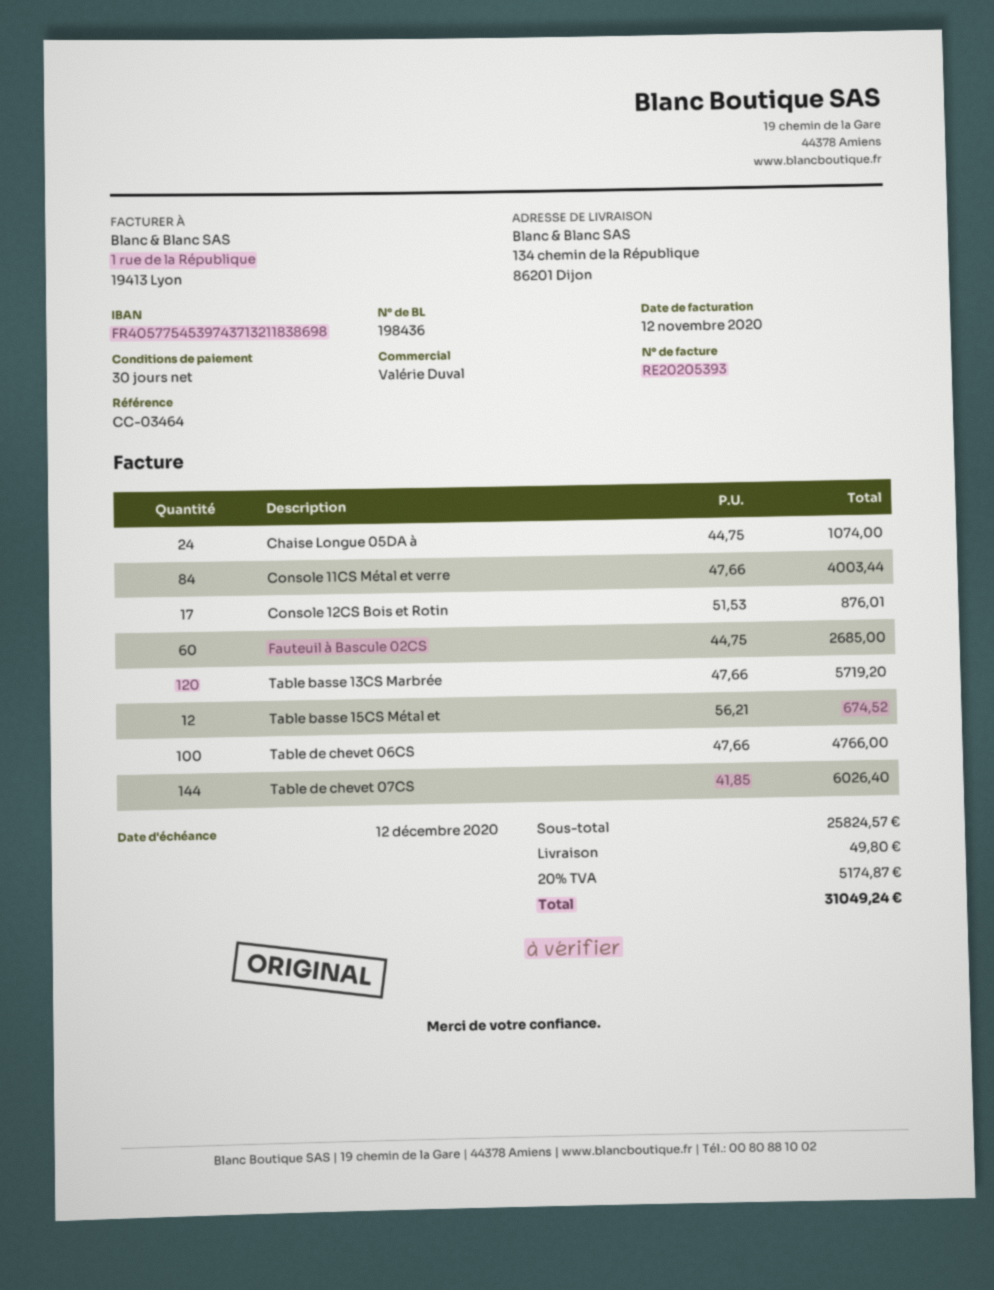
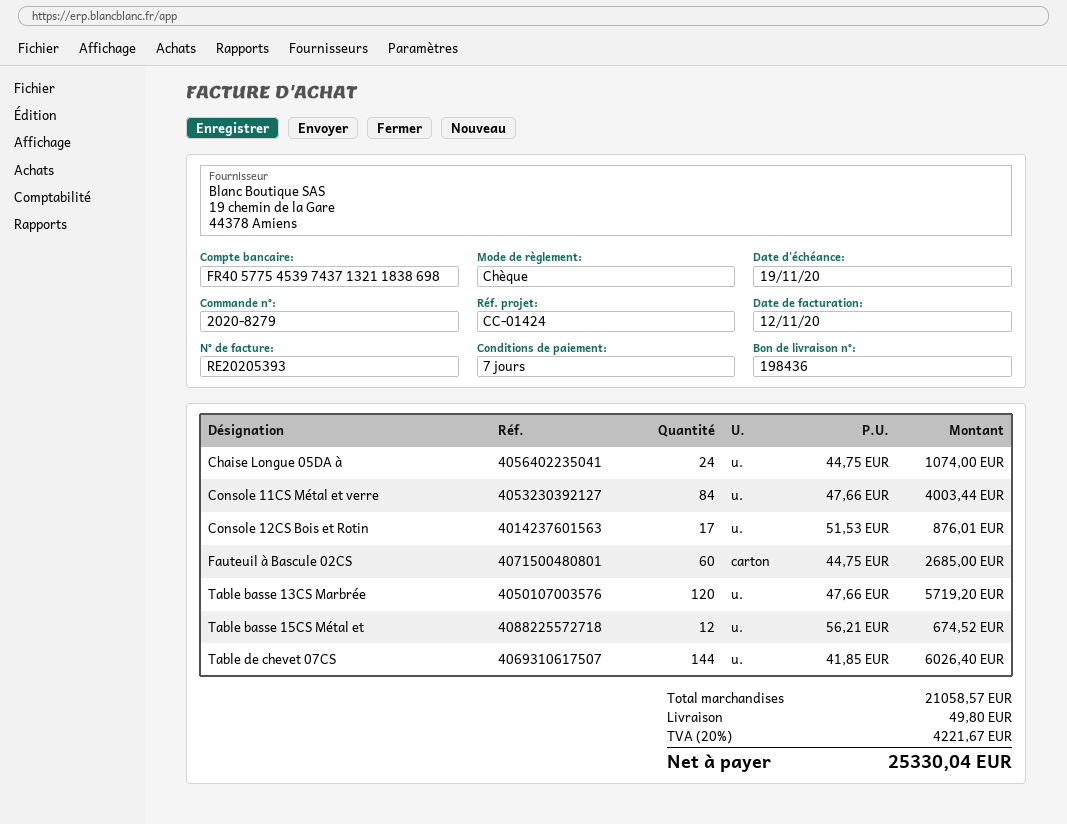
payment terms: 30 days -> 7 days
due date: 2020-12-12 -> 2020-11-19
reference: CC-03464 -> CC-01424
Table de chevet 06CS: 100 x 47.66 = 4766.00 -> none
subtotal: 25824.57 -> 21058.57
tax: 20% = 5174.87 -> 20% = 4221.67
total: 31049.24 -> 25330.04

